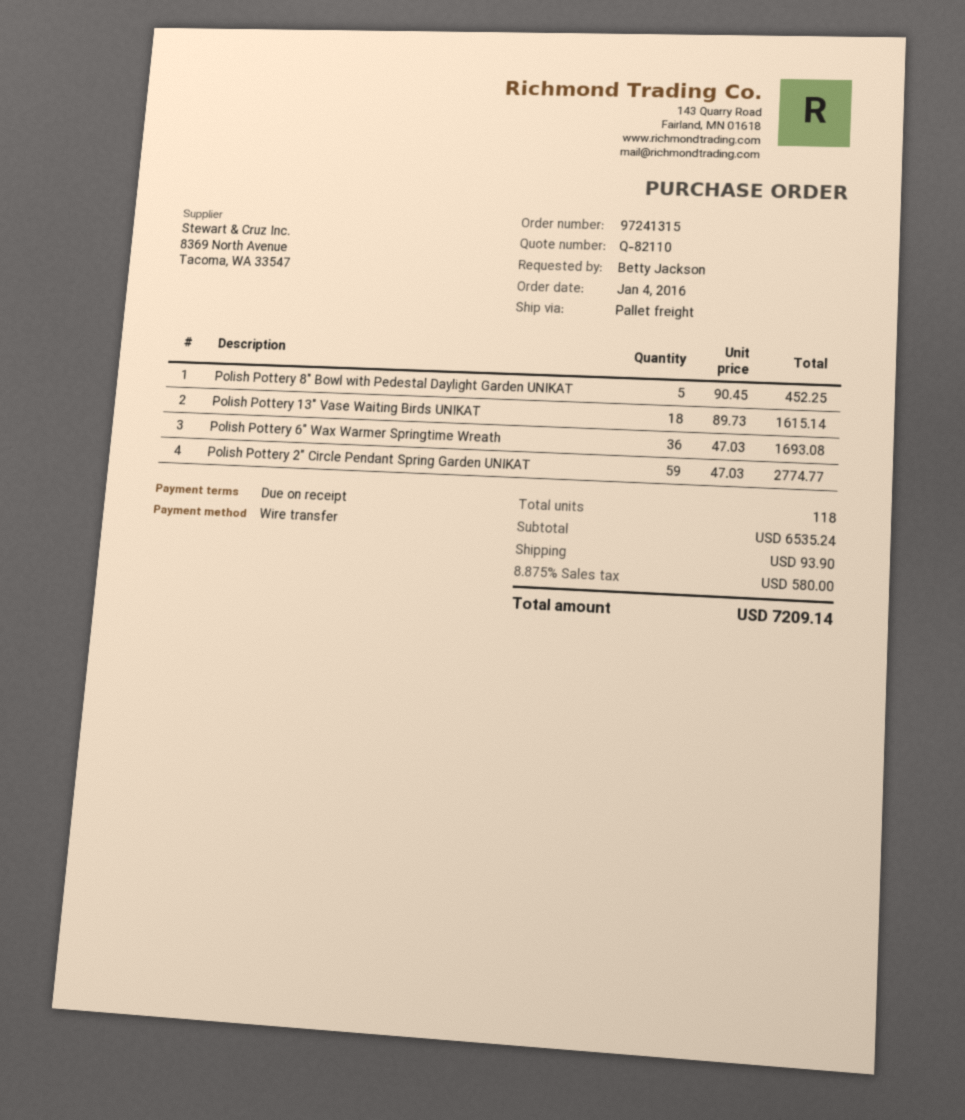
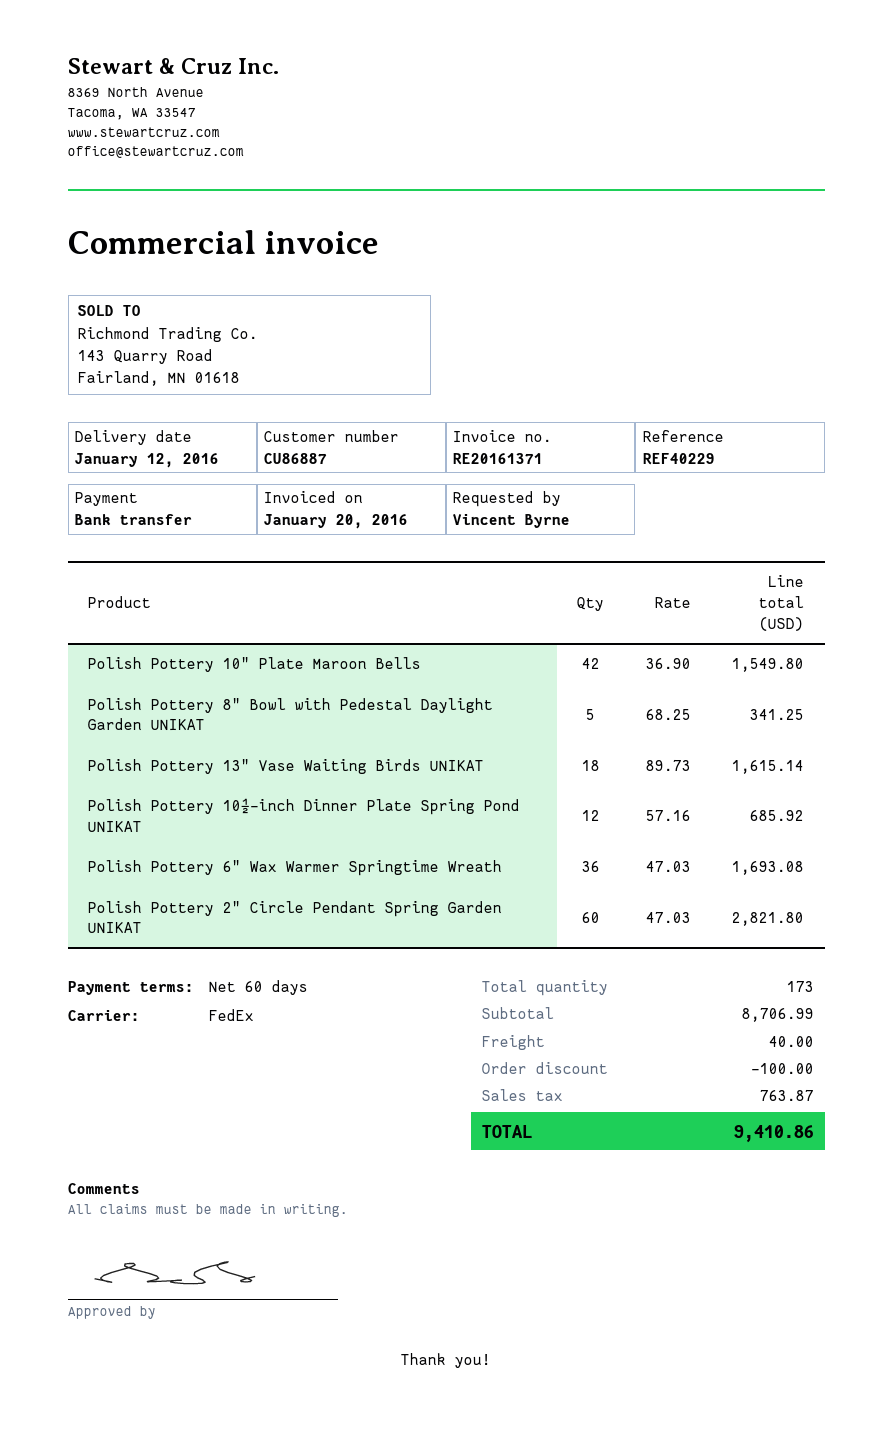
payment terms: on receipt -> 60 days
ordered by: Betty Jackson -> Vincent Byrne
shipping method: pallet freight -> FedEx
Polish Pottery 8" Bowl with Pedestal Daylight Garden UNIKAT: 5 x 90.45 = 452.25 -> 5 x 68.25 = 341.25
Polish Pottery 2" Circle Pendant Spring Garden UNIKAT: 59 x 47.03 = 2774.77 -> 60 x 47.03 = 2821.80
Polish Pottery 10" Plate Maroon Bells: none -> 42 x 36.90 = 1549.80
Polish Pottery 10½-inch Dinner Plate Spring Pond UNIKAT: none -> 12 x 57.16 = 685.92
total quantity: 118 -> 173
subtotal: 6535.24 -> 8706.99
discount: none -> 100.00
shipping: 93.90 -> 40.00
tax: 580.00 -> 763.87
total: 7209.14 -> 9410.86

